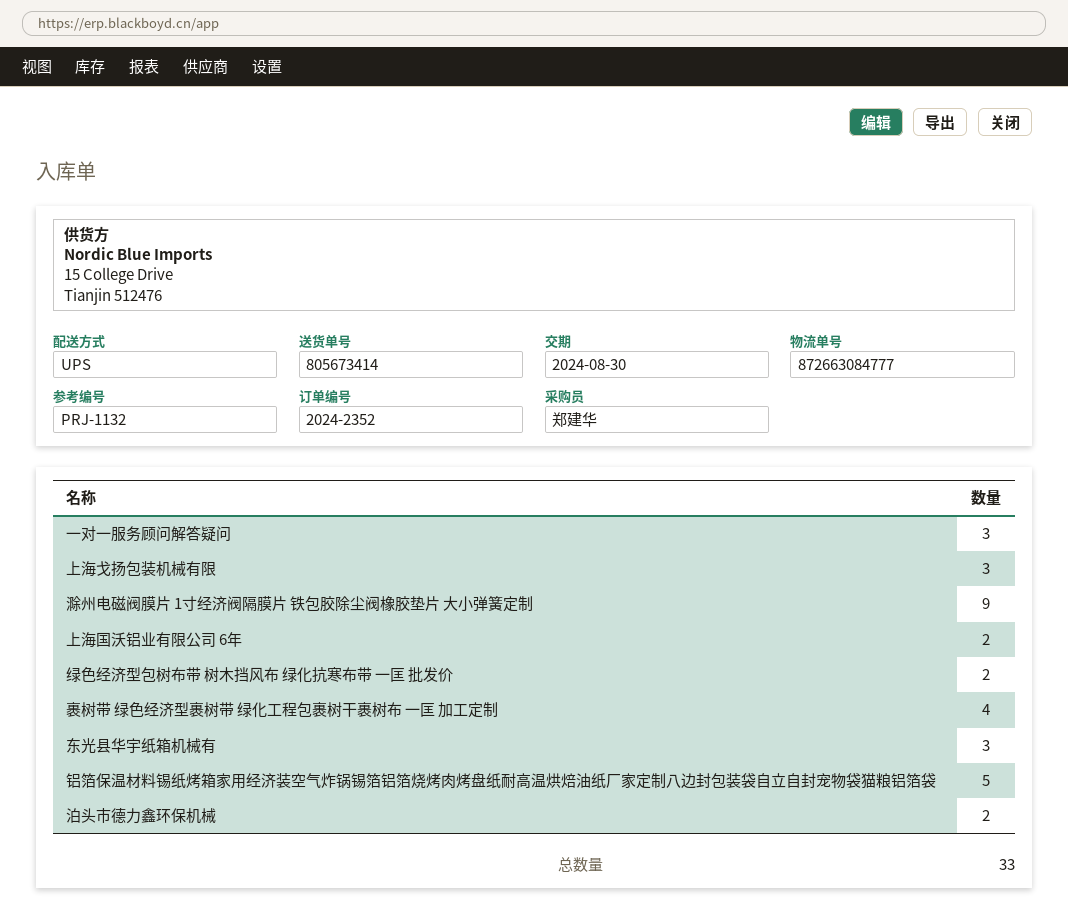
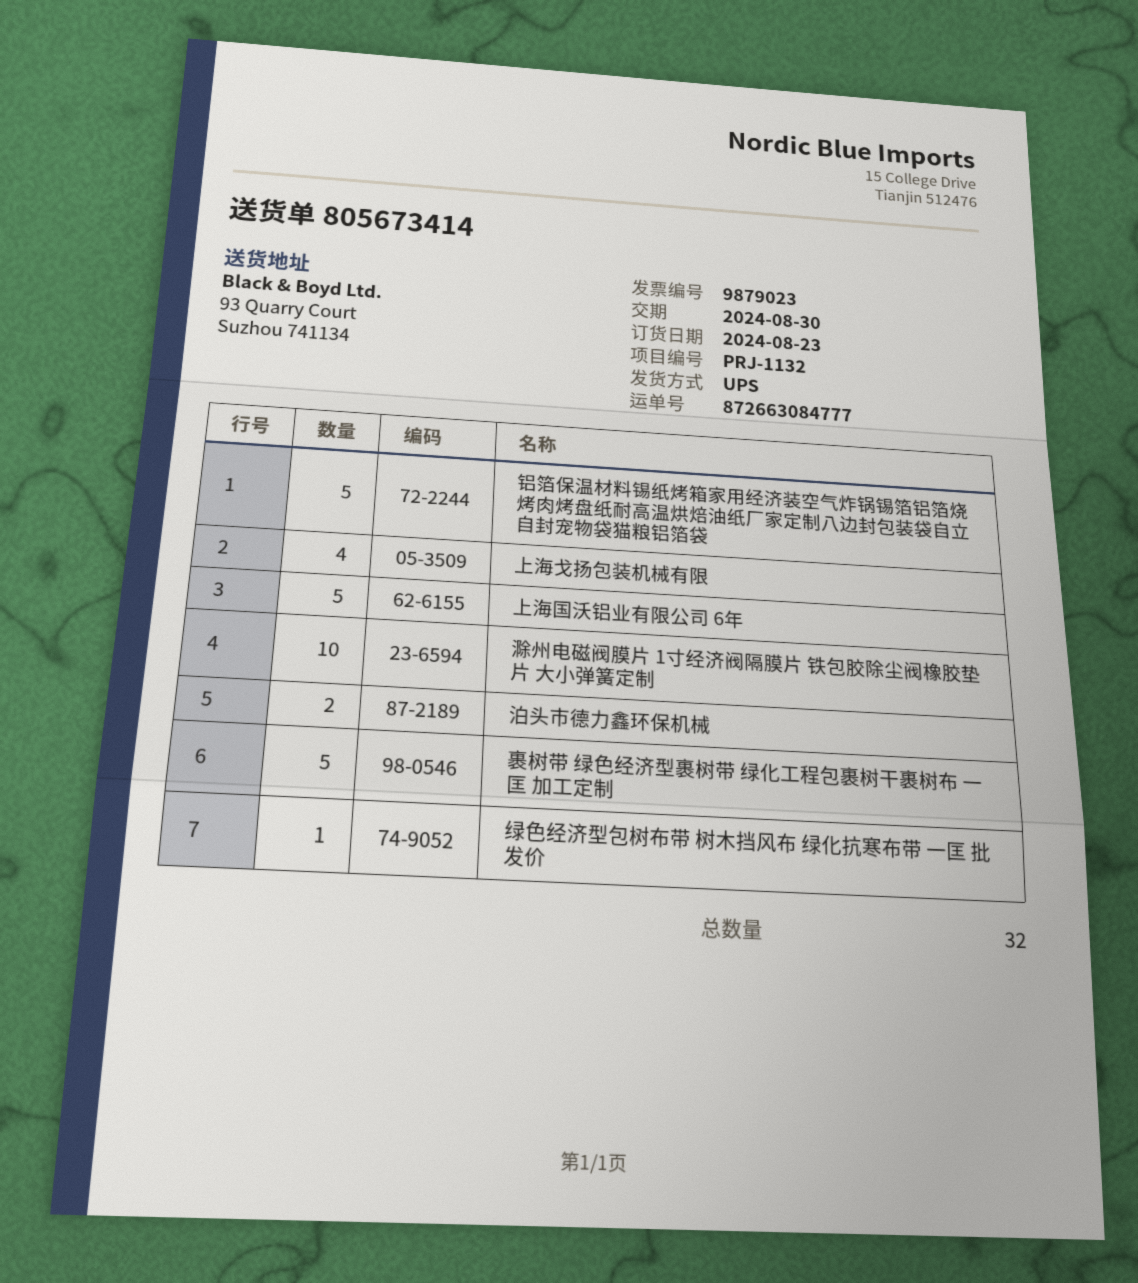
一对一服务顾问解答疑问: 3 -> none
上海戈扬包装机械有限: 3 -> 4
滁州电磁阀膜片 1寸经济阀隔膜片 铁包胶除尘阀橡胶垫片 大小弹簧定制: 9 -> 10
上海国沃铝业有限公司 6年: 2 -> 5
绿色经济型包树布带 树木挡风布 绿化抗寒布带 一匡 批发价: 2 -> 1
裹树带 绿色经济型裹树带 绿化工程包裹树干裹树布 一匡 加工定制: 4 -> 5
东光县华宇纸箱机械有: 3 -> none
total quantity: 33 -> 32

